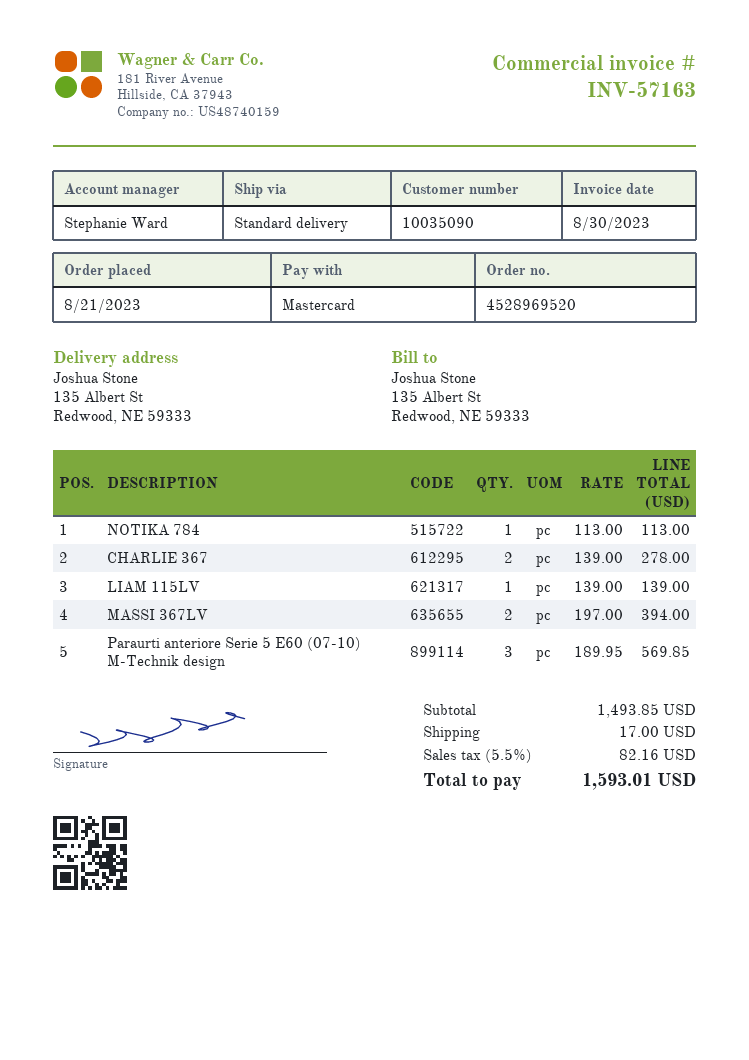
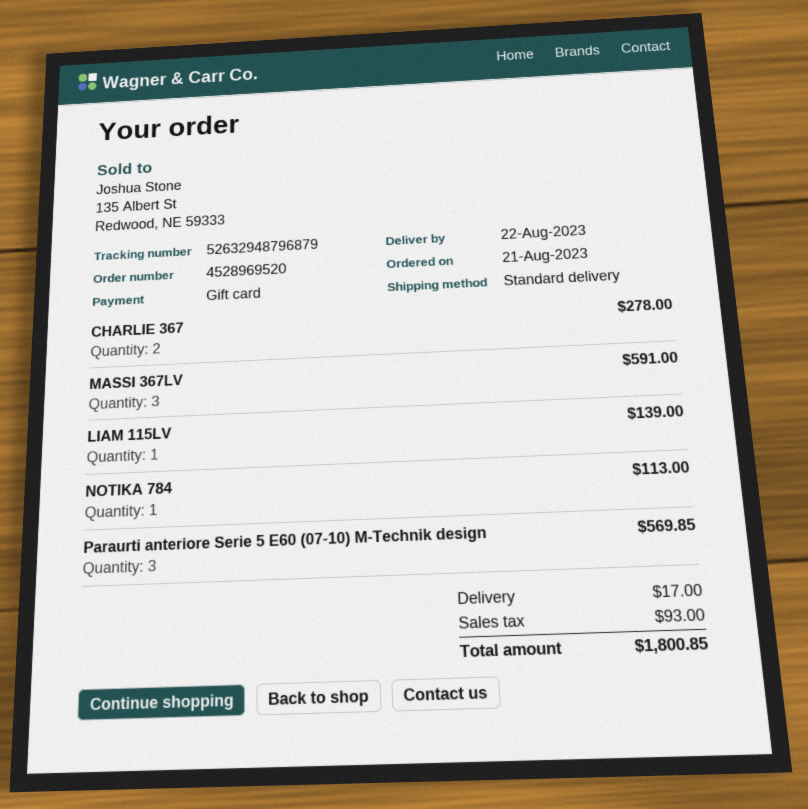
payment method: Mastercard -> gift card
MASSI 367LV: 2 for 394.00 -> 3 for 591.00
tax: 82.16 -> 93.00
total: 1593.01 -> 1800.85

